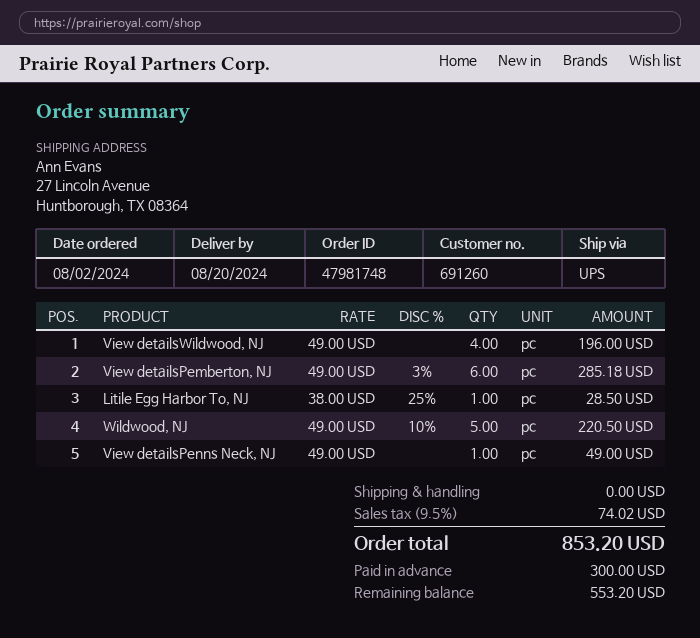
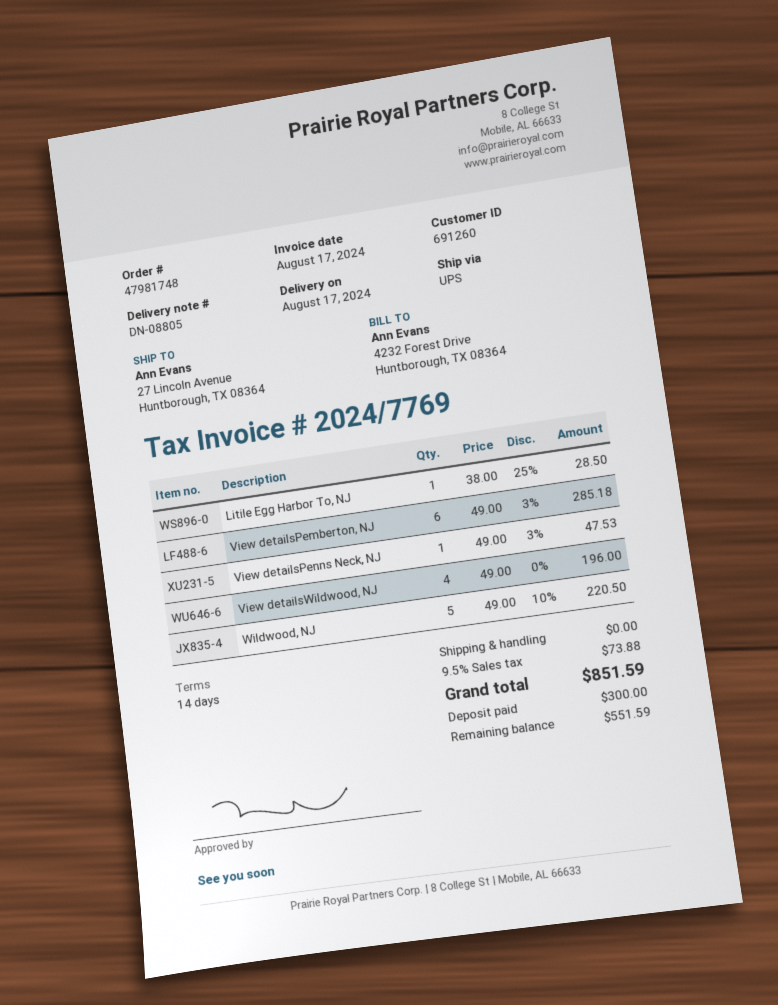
delivery date: 2024-08-20 -> 2024-08-17
View detailsPenns Neck, NJ: 1 x 49.00 = 49.00 -> 1 x 49.00 - 3% = 47.53
tax: 9.5% = 74.02 -> 9.5% = 73.88
total: 853.20 -> 851.59
balance: 553.20 -> 551.59

